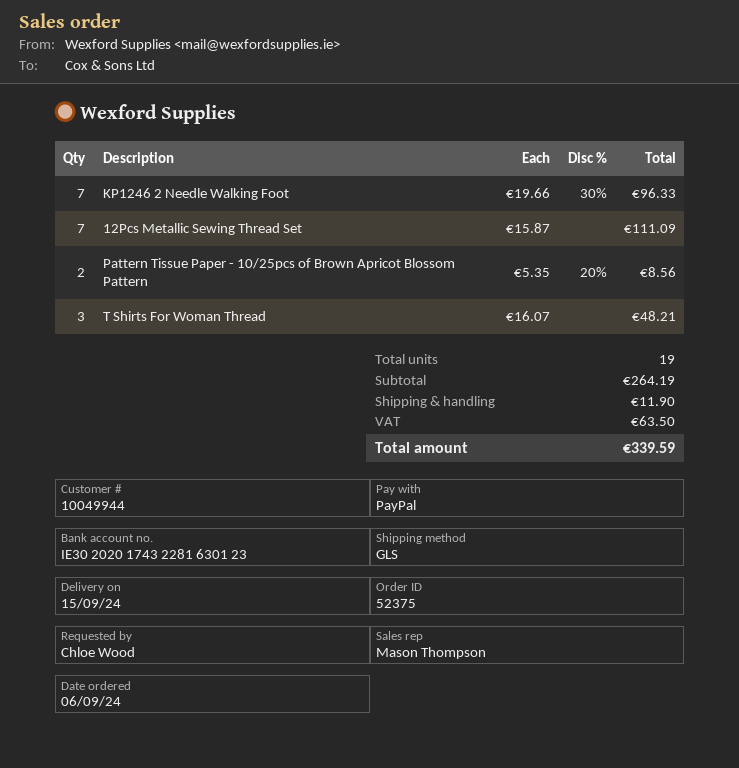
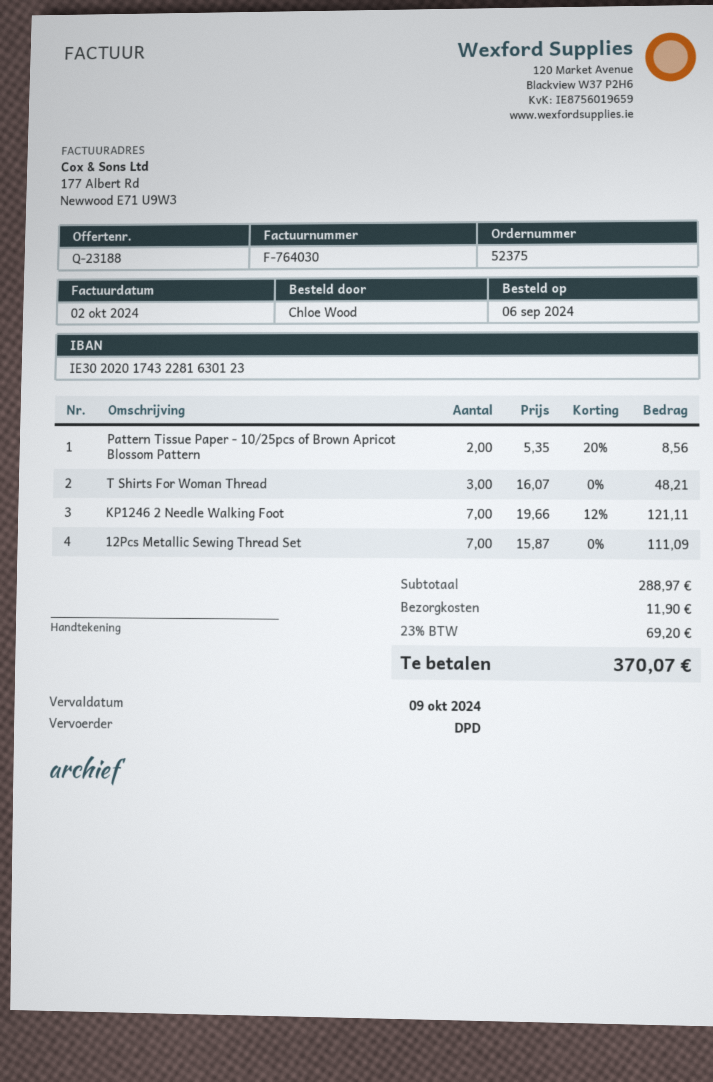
shipping method: GLS -> DPD
KP1246 2 Needle Walking Foot: 7 x 19.66 - 30% = 96.33 -> 7 x 19.66 - 12% = 121.11
subtotal: 264.19 -> 288.97
tax: 63.50 -> 69.20
total: 339.59 -> 370.07

